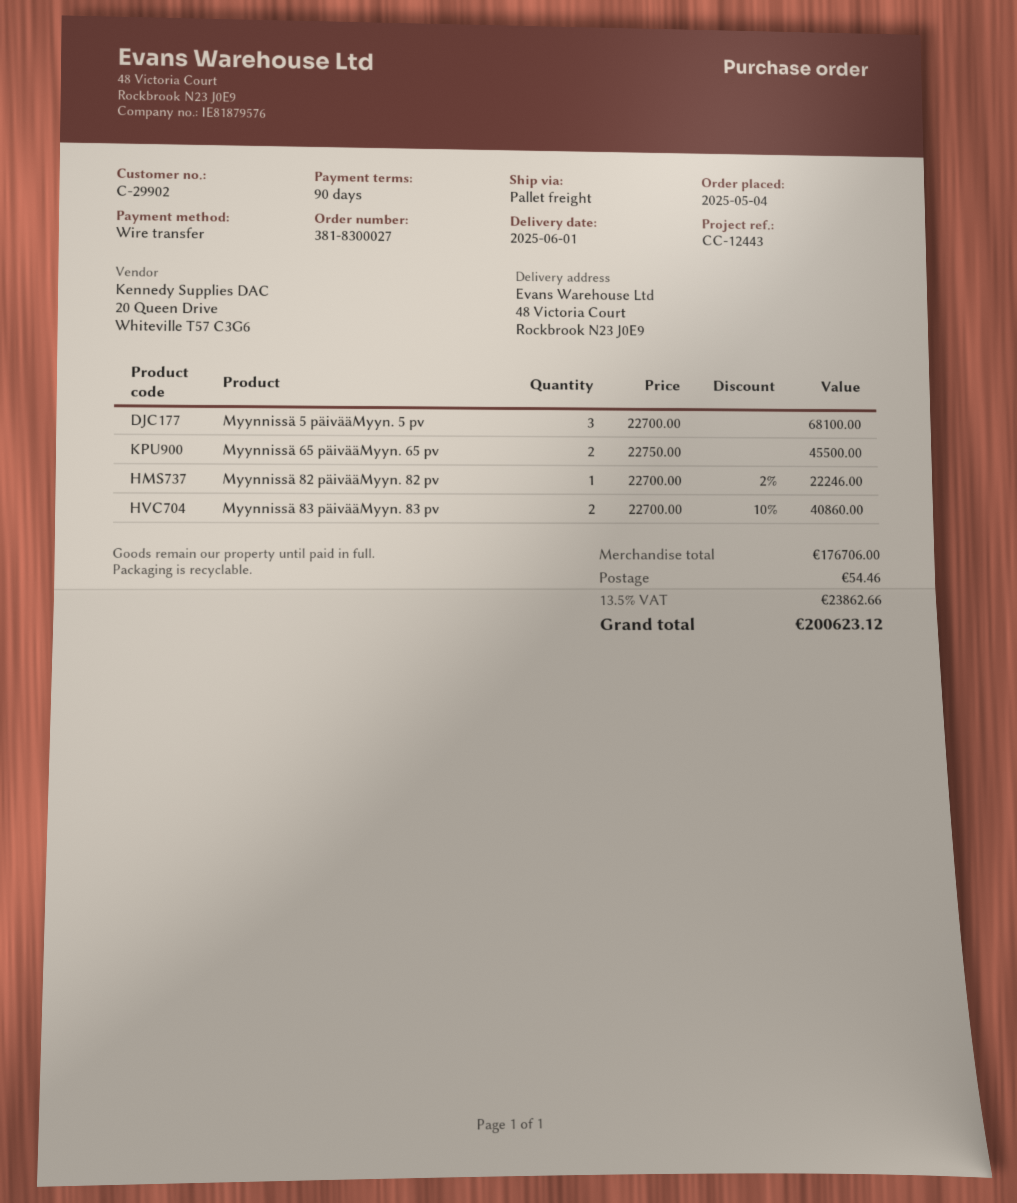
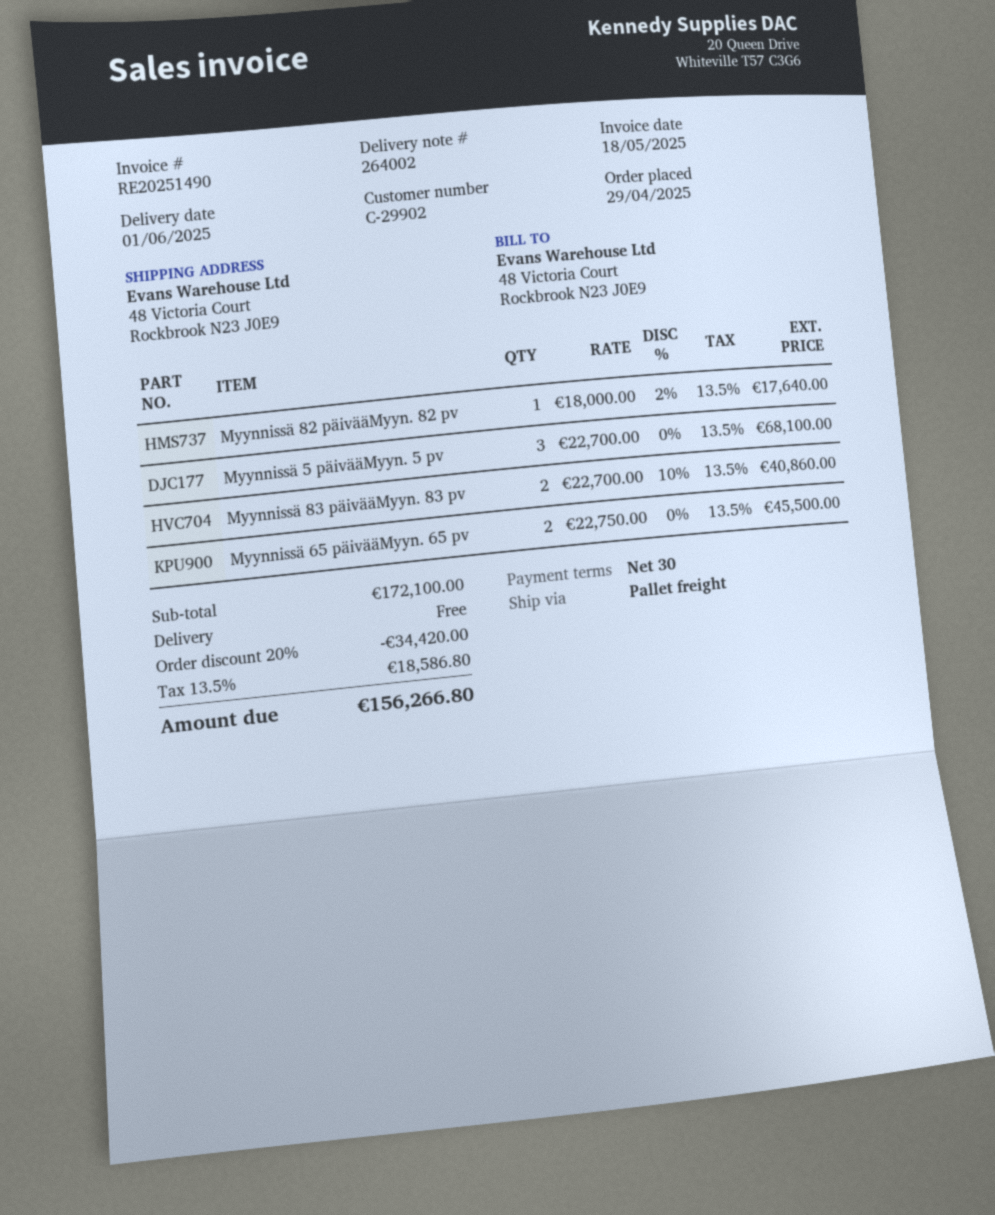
order date: 2025-05-04 -> 2025-04-29
payment terms: 90 days -> 30 days
Myynnissä 82 päivääMyyn. 82 pv: 1 x 22700.00 - 2% = 22246.00 -> 1 x 18000.00 - 2% = 17640.00
subtotal: 176706.00 -> 172100.00
discount: none -> 20% = 34420.00
shipping: 54.46 -> 0.00
tax: 13.5% = 23862.66 -> 13.5% = 18586.80
total: 200623.12 -> 156266.80

